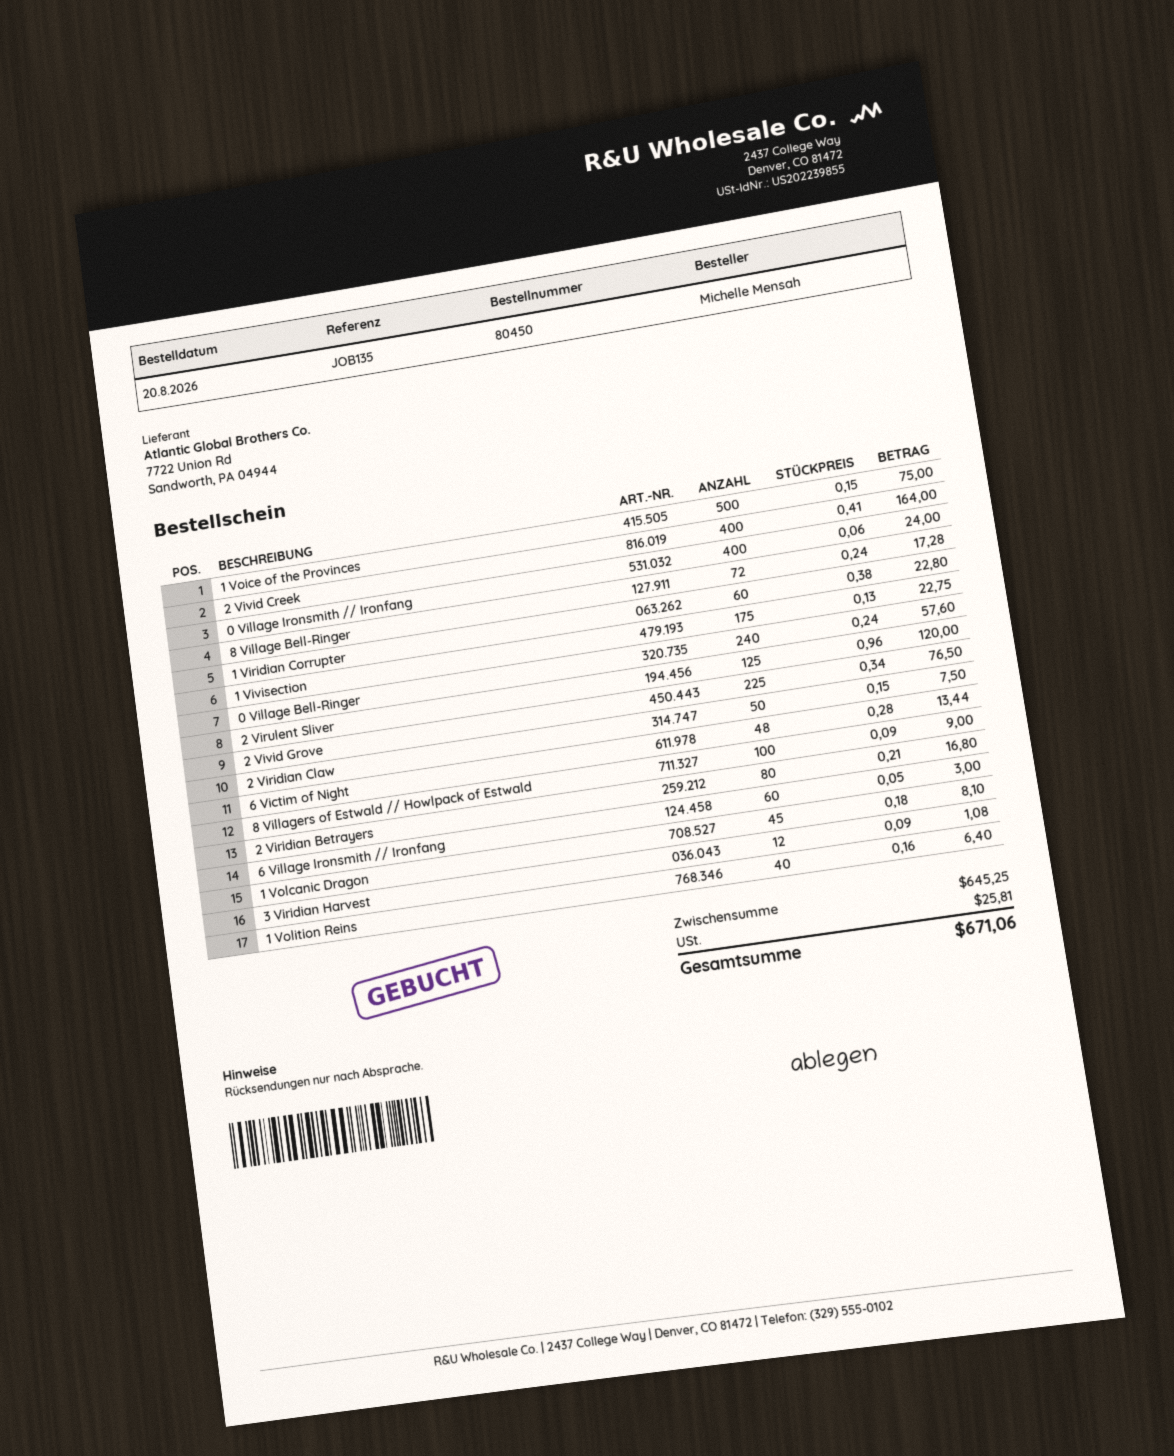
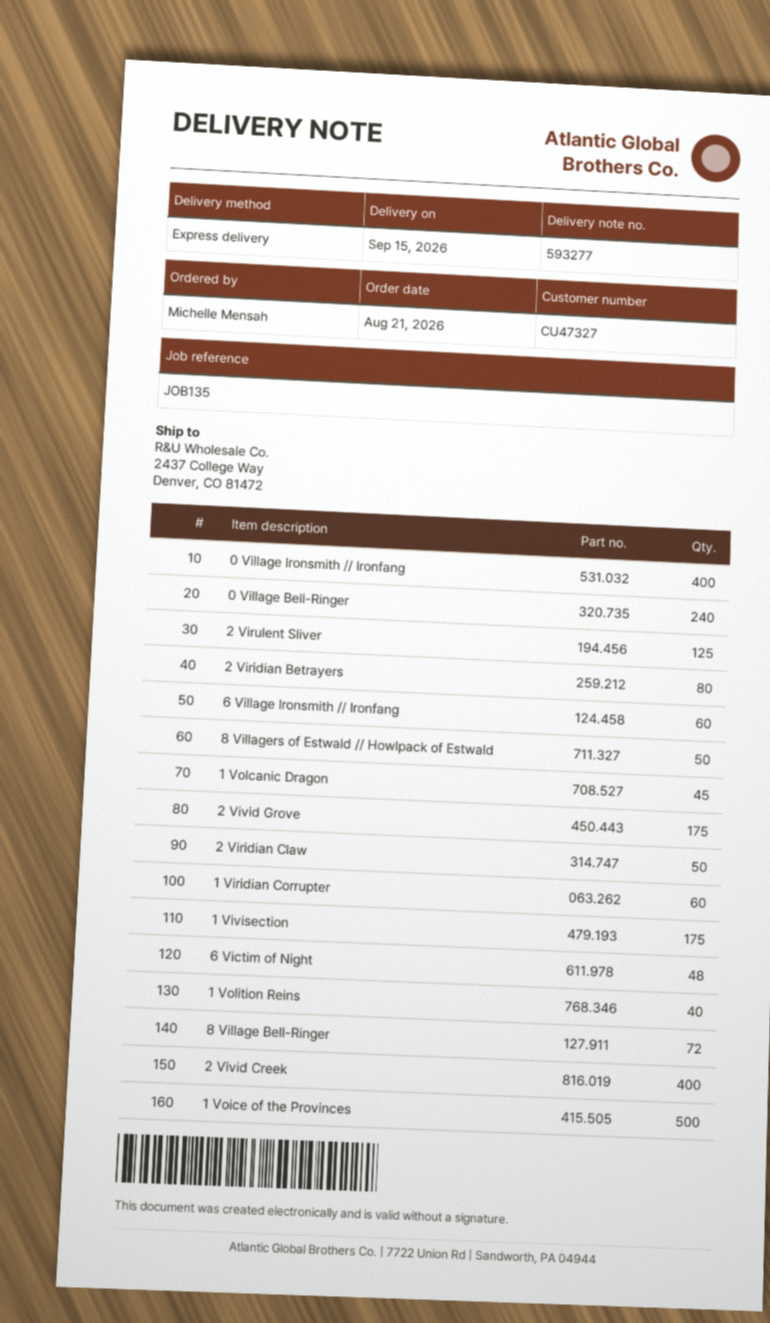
order date: 2026-08-20 -> 2026-08-21
2 Vivid Grove: 225 -> 175
8 Villagers of Estwald // Howlpack of Estwald: 100 -> 50
3 Viridian Harvest: 12 -> none

